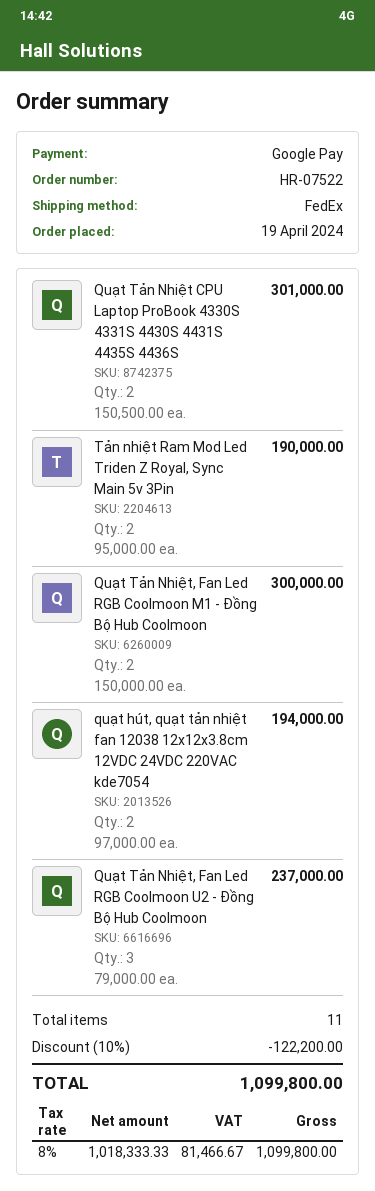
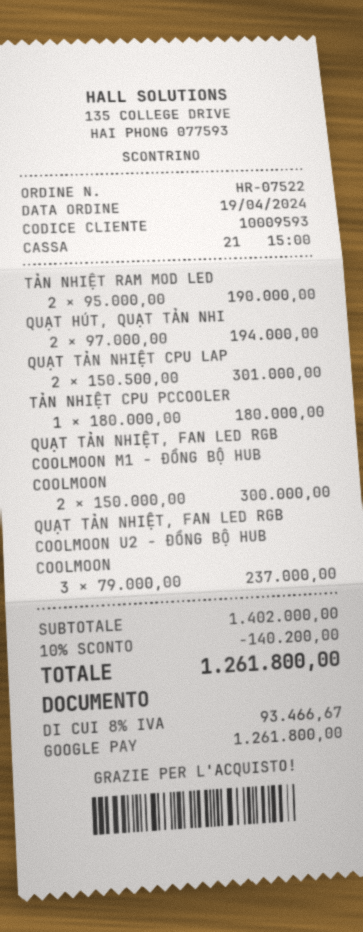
TẢN NHIỆT CPU PCCOOLER: none -> 1 x 180000.00 = 180000.00
discount: 10% = 122200.00 -> 10% = 140200.00
tax: 8% = 81466.67 -> 8% = 93466.67
total: 1099800.00 -> 1261800.00

